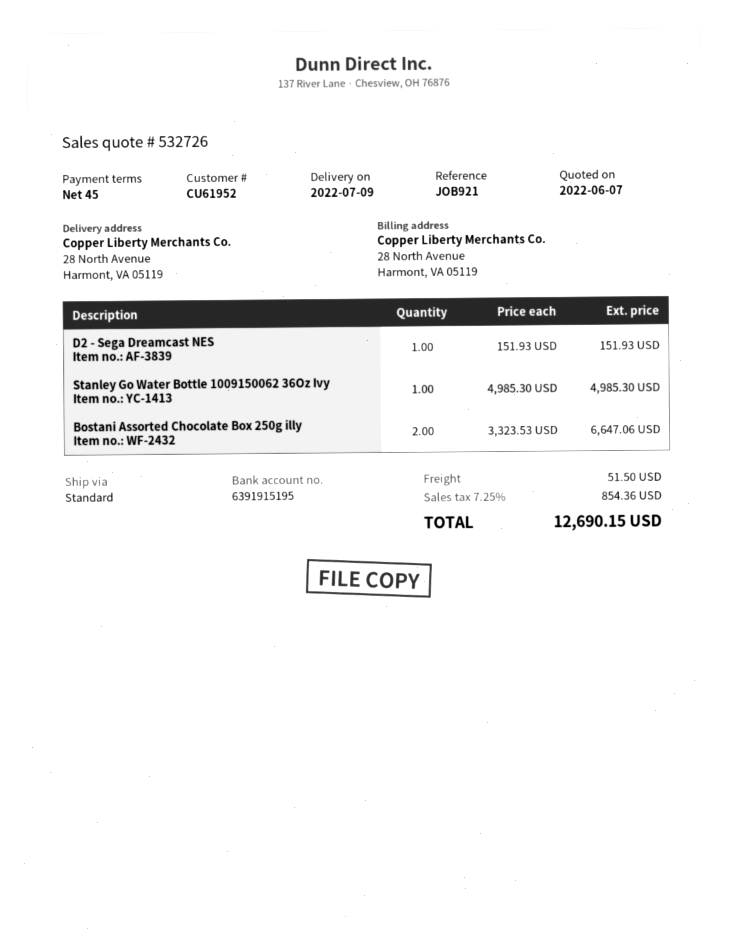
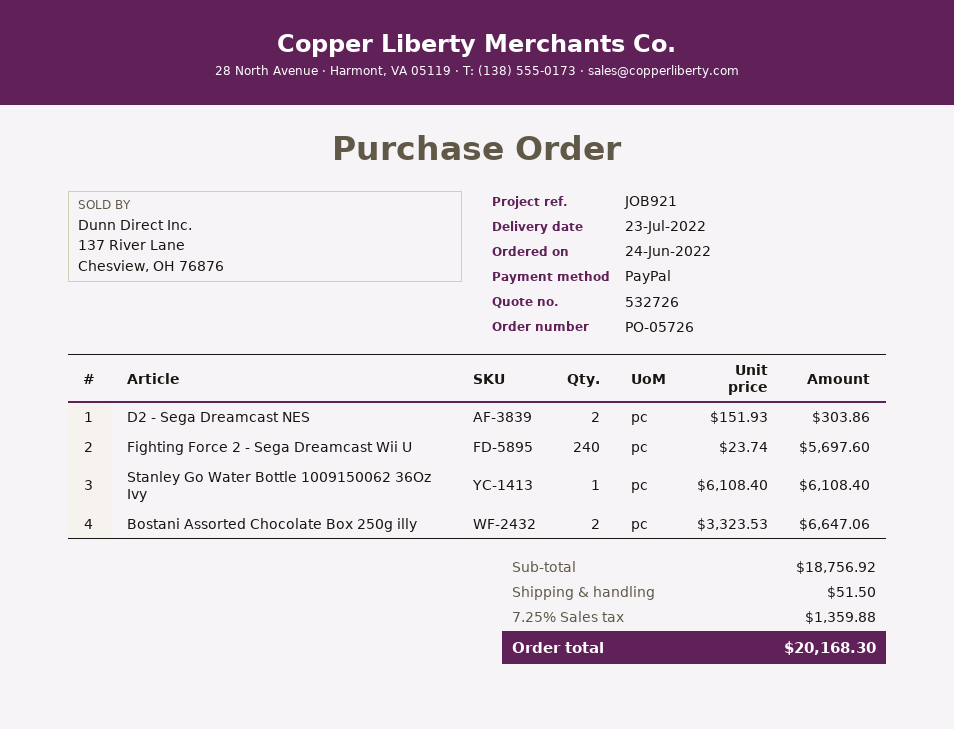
delivery date: 2022-07-09 -> 2022-07-23
D2 - Sega Dreamcast NES: 1 x 151.93 = 151.93 -> 2 x 151.93 = 303.86
Stanley Go Water Bottle 1009150062 36Oz Ivy: 1 x 4985.30 = 4985.30 -> 1 x 6108.40 = 6108.40
Fighting Force 2 - Sega Dreamcast Wii U: none -> 240 x 23.74 = 5697.60
tax: 7.25% = 854.36 -> 7.25% = 1359.88
total: 12690.15 -> 20168.30

